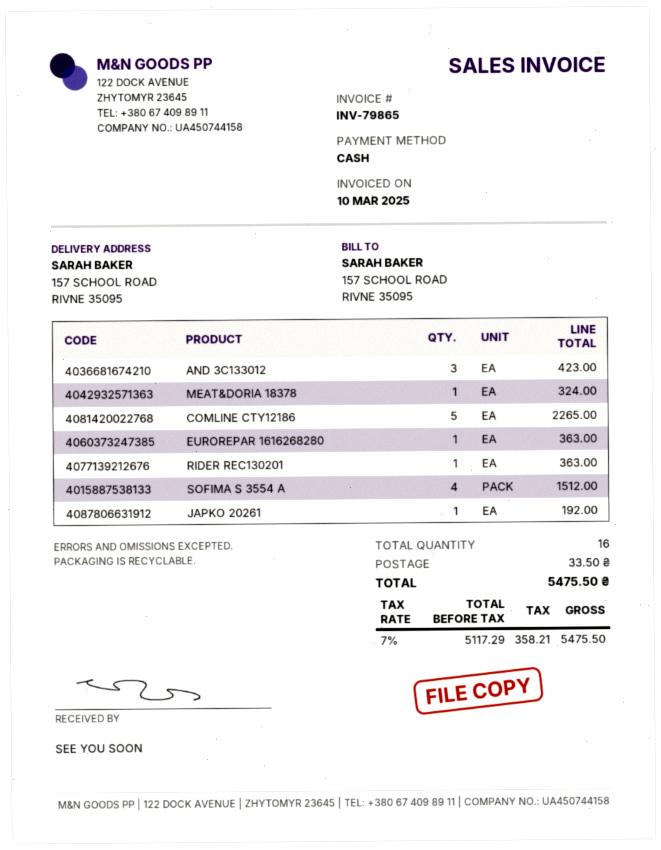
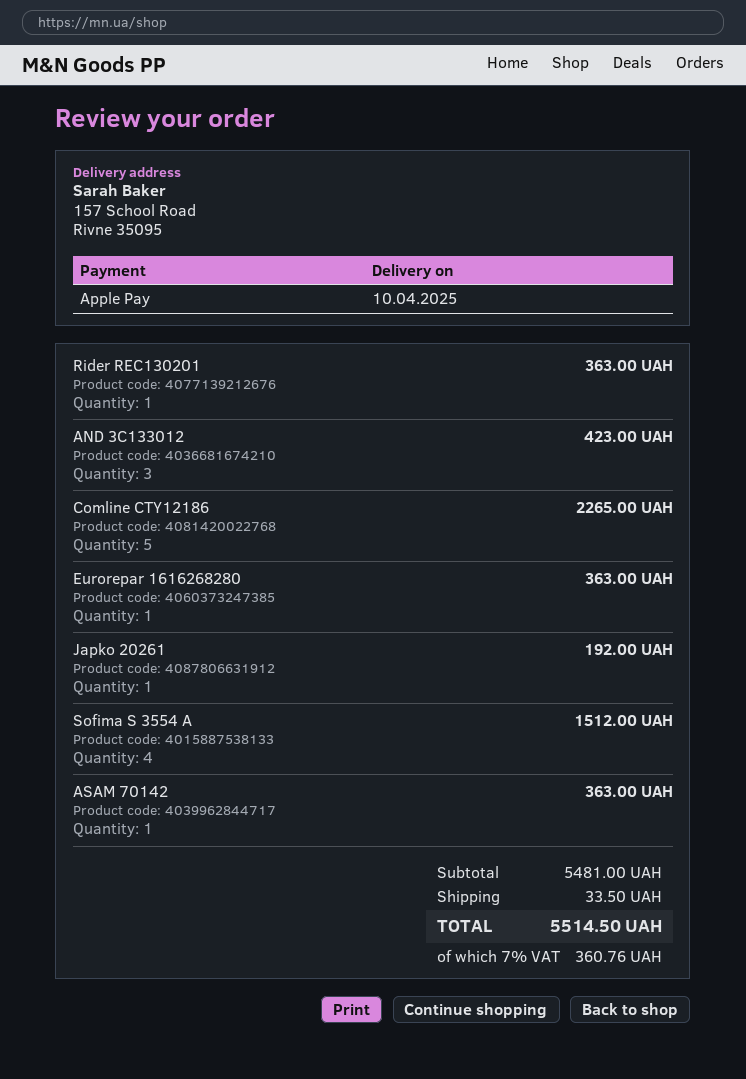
payment method: cash -> Apple Pay
MEAT&DORIA 18378: 1 for 324.00 -> none
ASAM 70142: none -> 1 for 363.00
tax: 7% = 358.21 -> 7% = 360.76
total: 5475.50 -> 5514.50

